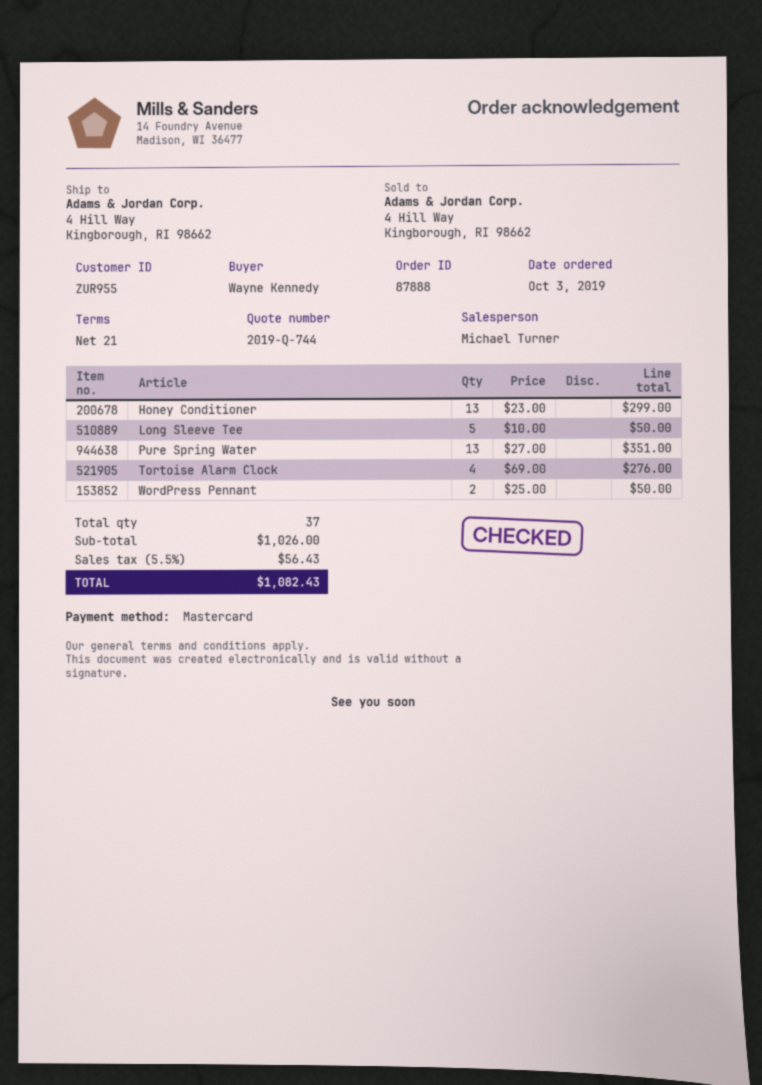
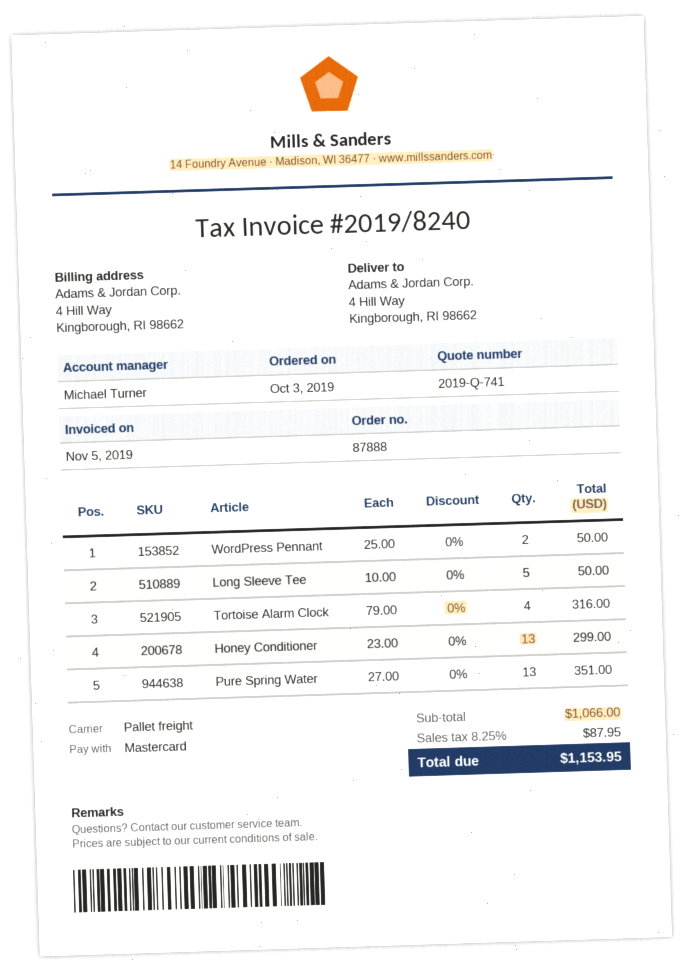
quote number: 2019-Q-744 -> 2019-Q-741
Tortoise Alarm Clock: 4 x 69.00 = 276.00 -> 4 x 79.00 = 316.00
subtotal: 1026.00 -> 1066.00
tax: 5.5% = 56.43 -> 8.25% = 87.95
total: 1082.43 -> 1153.95

